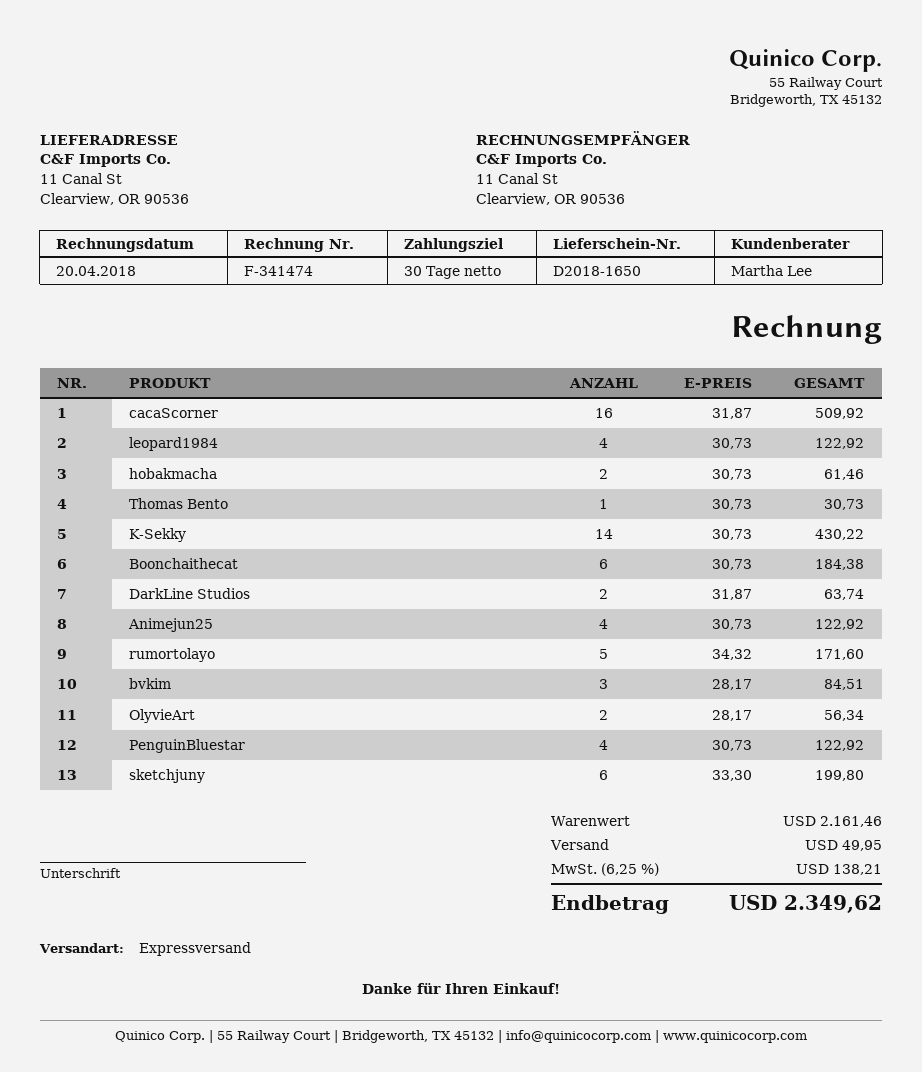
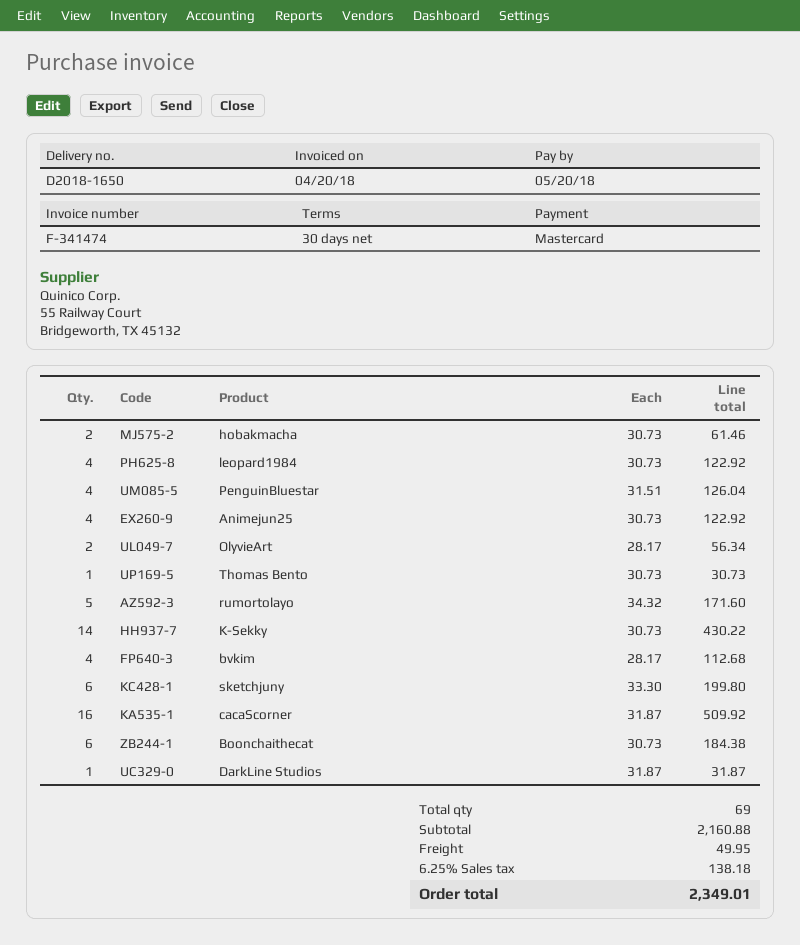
DarkLine Studios: 2 x 31.87 = 63.74 -> 1 x 31.87 = 31.87
bvkim: 3 x 28.17 = 84.51 -> 4 x 28.17 = 112.68
PenguinBluestar: 4 x 30.73 = 122.92 -> 4 x 31.51 = 126.04
subtotal: 2161.46 -> 2160.88
tax: 6.25% = 138.21 -> 6.25% = 138.18
total: 2349.62 -> 2349.01

